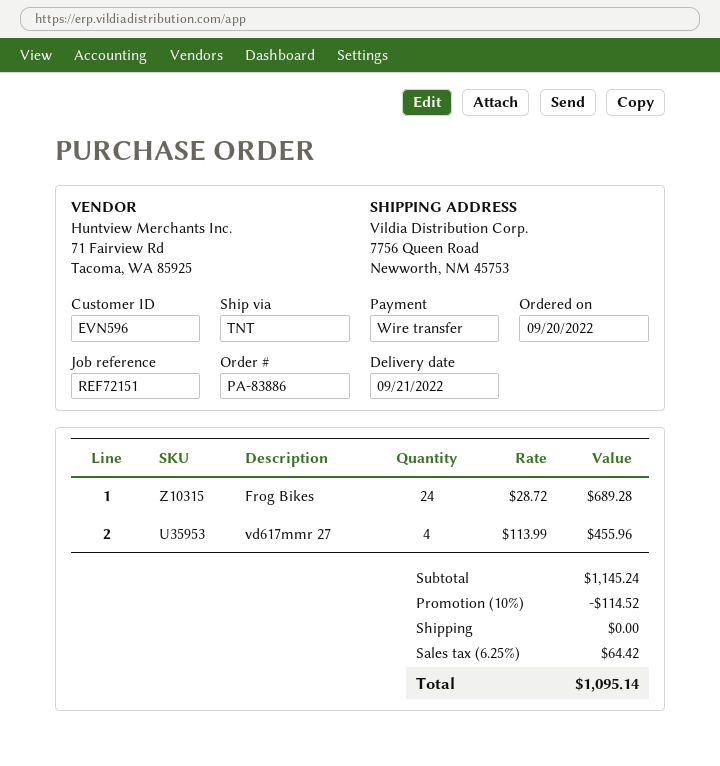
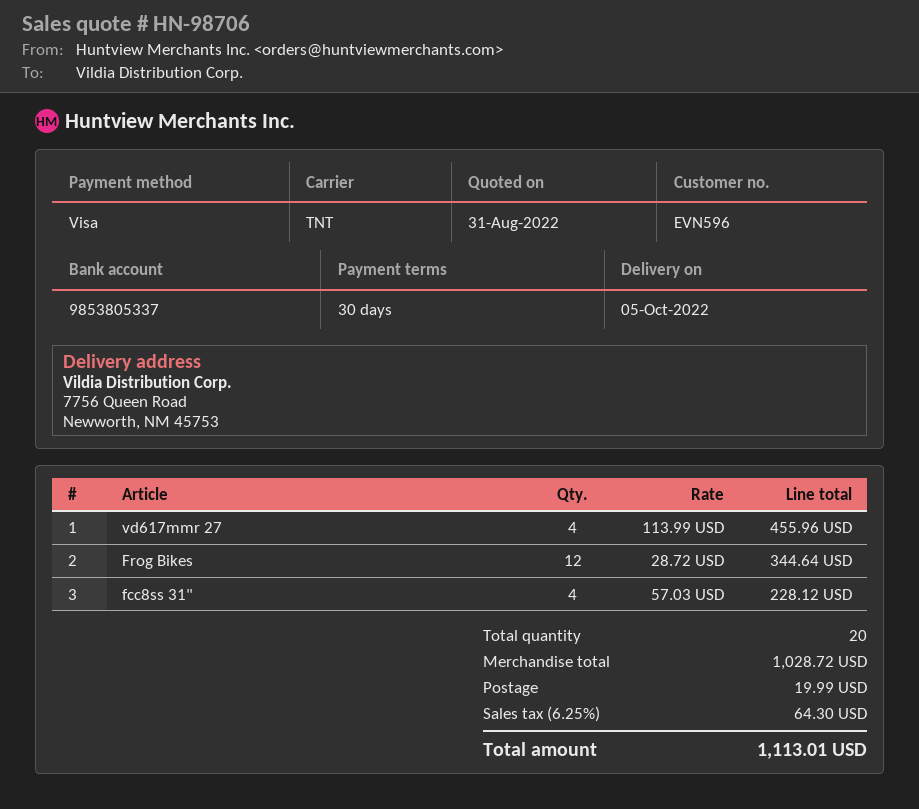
delivery date: 2022-09-21 -> 2022-10-05
payment method: bank transfer -> Visa
Frog Bikes: 24 x 28.72 = 689.28 -> 12 x 28.72 = 344.64
fcc8ss 31": none -> 4 x 57.03 = 228.12
subtotal: 1145.24 -> 1028.72
discount: 10% = 114.52 -> none
shipping: 0.00 -> 19.99
tax: 6.25% = 64.42 -> 6.25% = 64.30
total: 1095.14 -> 1113.01

